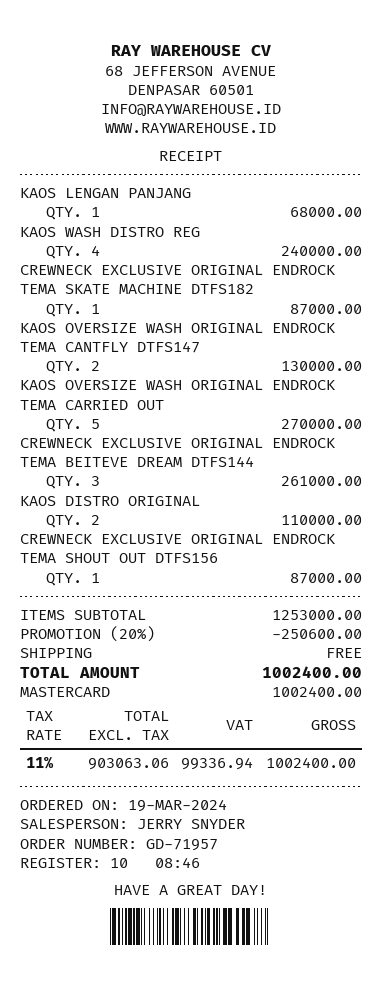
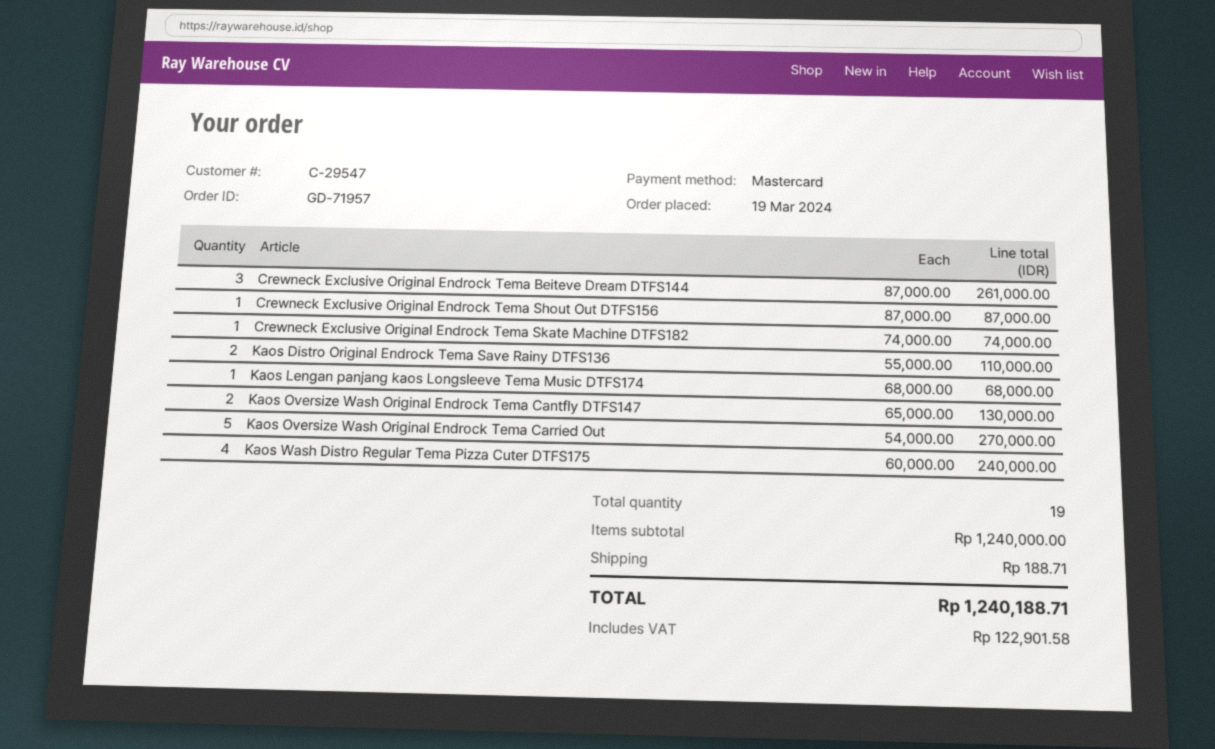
CREWNECK EXCLUSIVE ORIGINAL ENDROCK TEMA SKATE MACHINE DTFS182: 1 for 87000.00 -> 1 for 74000.00
subtotal: 1253000.00 -> 1240000.00
discount: 20% = 250600.00 -> none
shipping: 0.00 -> 188.71
tax: 99336.94 -> 122901.58
total: 1002400.00 -> 1240188.71

